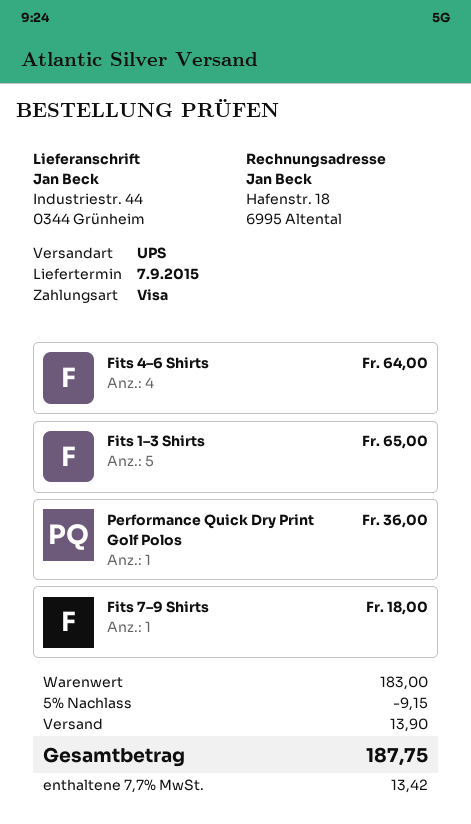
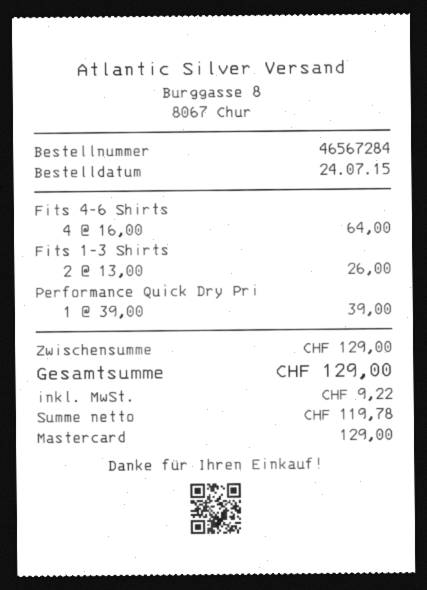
payment method: Visa -> Mastercard
Fits 1–3 Shirts: 5 for 65.00 -> 2 for 26.00
Performance Quick Dry Print Golf Polos: 1 for 36.00 -> 1 for 39.00
Fits 7–9 Shirts: 1 for 18.00 -> none
subtotal: 183.00 -> 129.00
discount: 5% = 9.15 -> none
shipping: 13.90 -> none
tax: 13.42 -> 9.22
total: 187.75 -> 129.00

